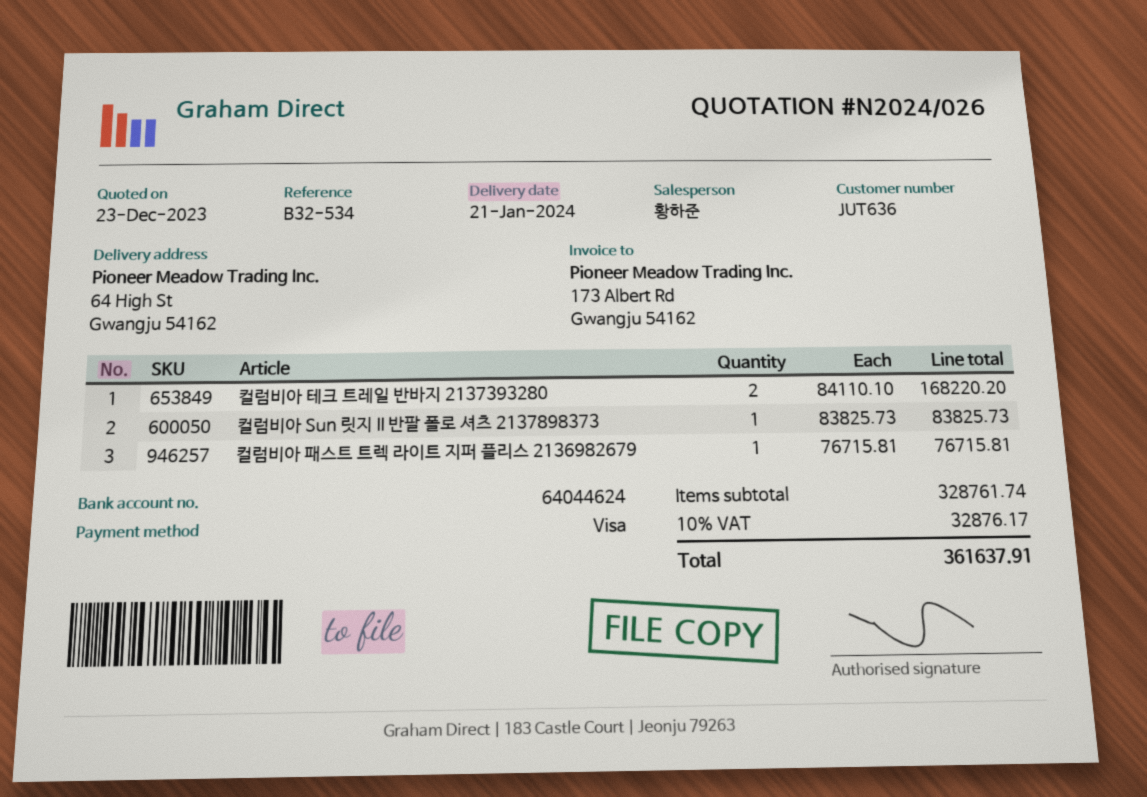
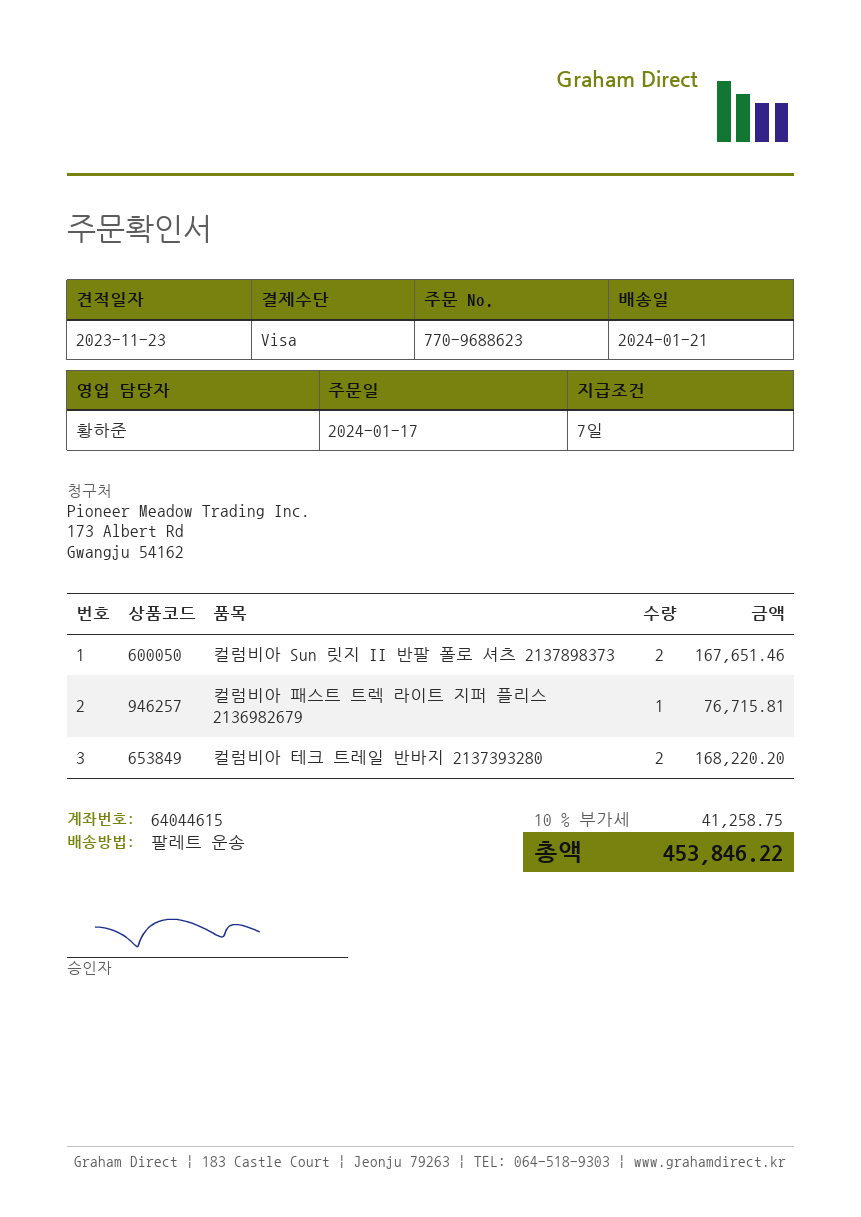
quote date: 2023-12-23 -> 2023-11-23
bank account: 64044624 -> 64044615
컬럼비아 Sun 릿지 II 반팔 폴로 셔츠 2137898373: 1 for 83825.73 -> 2 for 167651.46
tax: 10% = 32876.17 -> 10% = 41258.75
total: 361637.91 -> 453846.22

